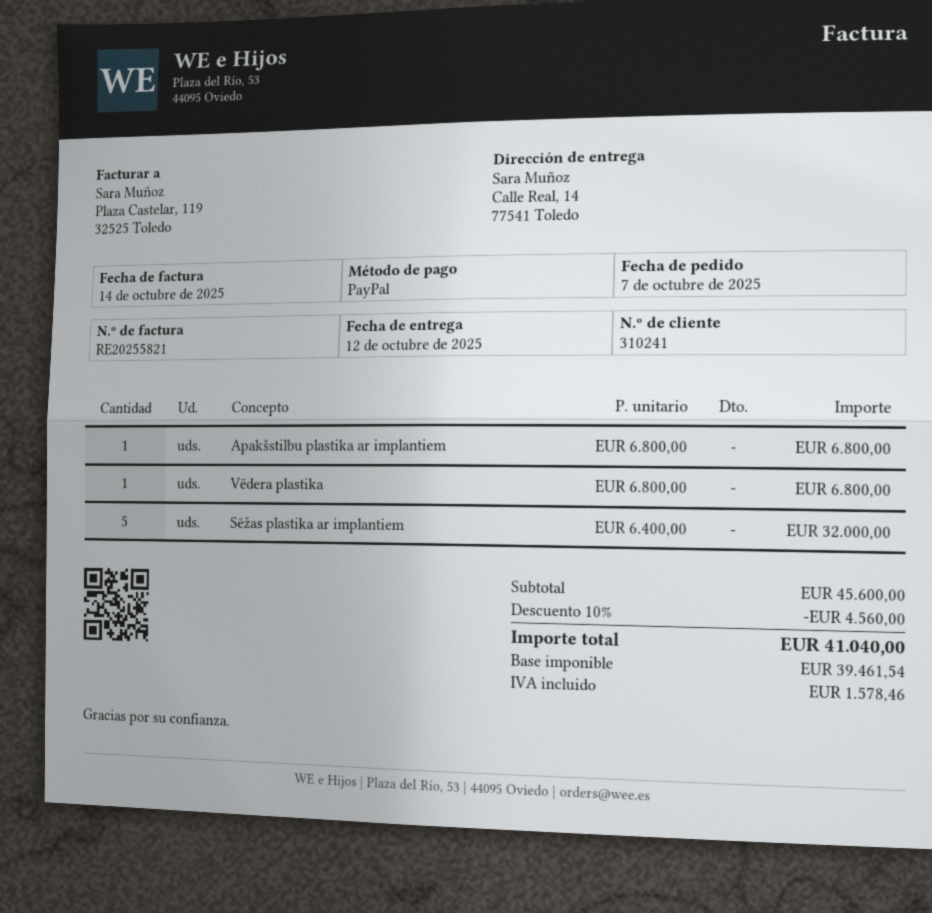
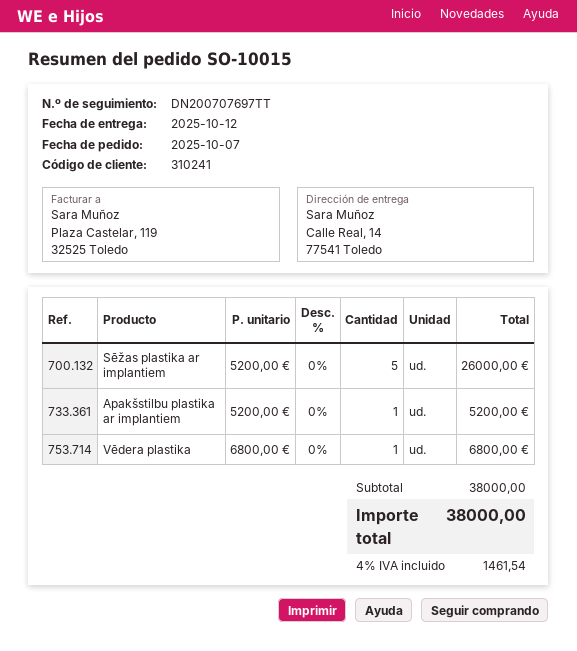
Apakšstilbu plastika ar implantiem: 1 x 6800.00 = 6800.00 -> 1 x 5200.00 = 5200.00
Sēžas plastika ar implantiem: 5 x 6400.00 = 32000.00 -> 5 x 5200.00 = 26000.00
subtotal: 45600.00 -> 38000.00
discount: 10% = 4560.00 -> none
tax: 1578.46 -> 1461.54
total: 41040.00 -> 38000.00

